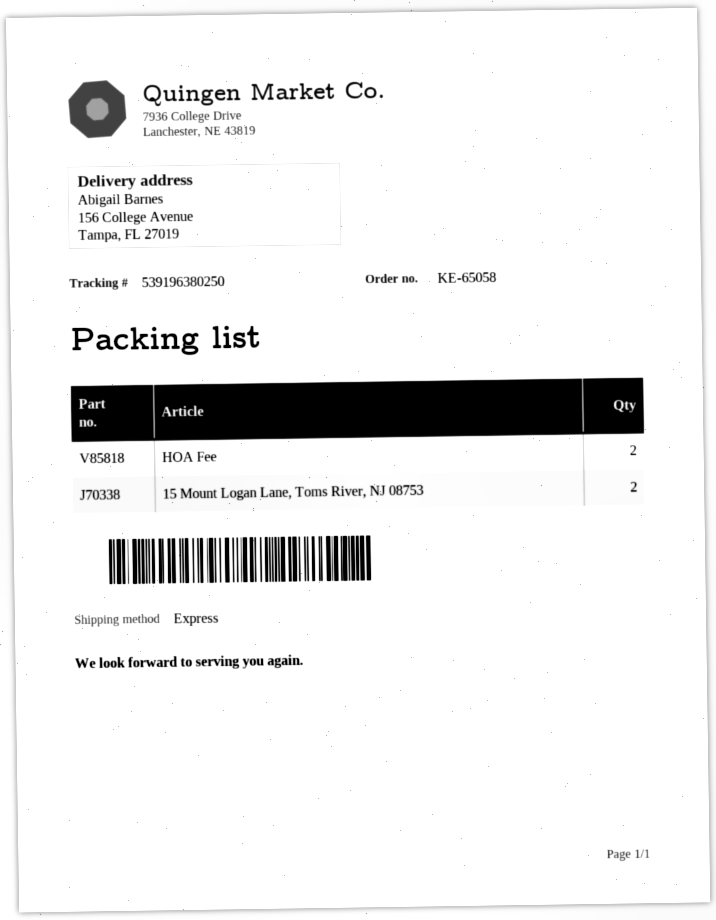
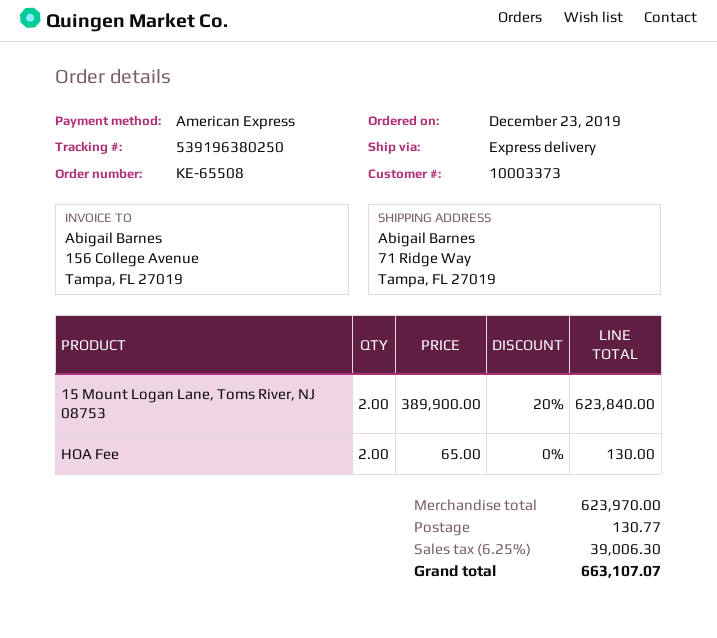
order number: KE-65058 -> KE-65508
ship to: 156 College Avenue, Tampa, FL 27019 -> 71 Ridge Way, Tampa, FL 27019

